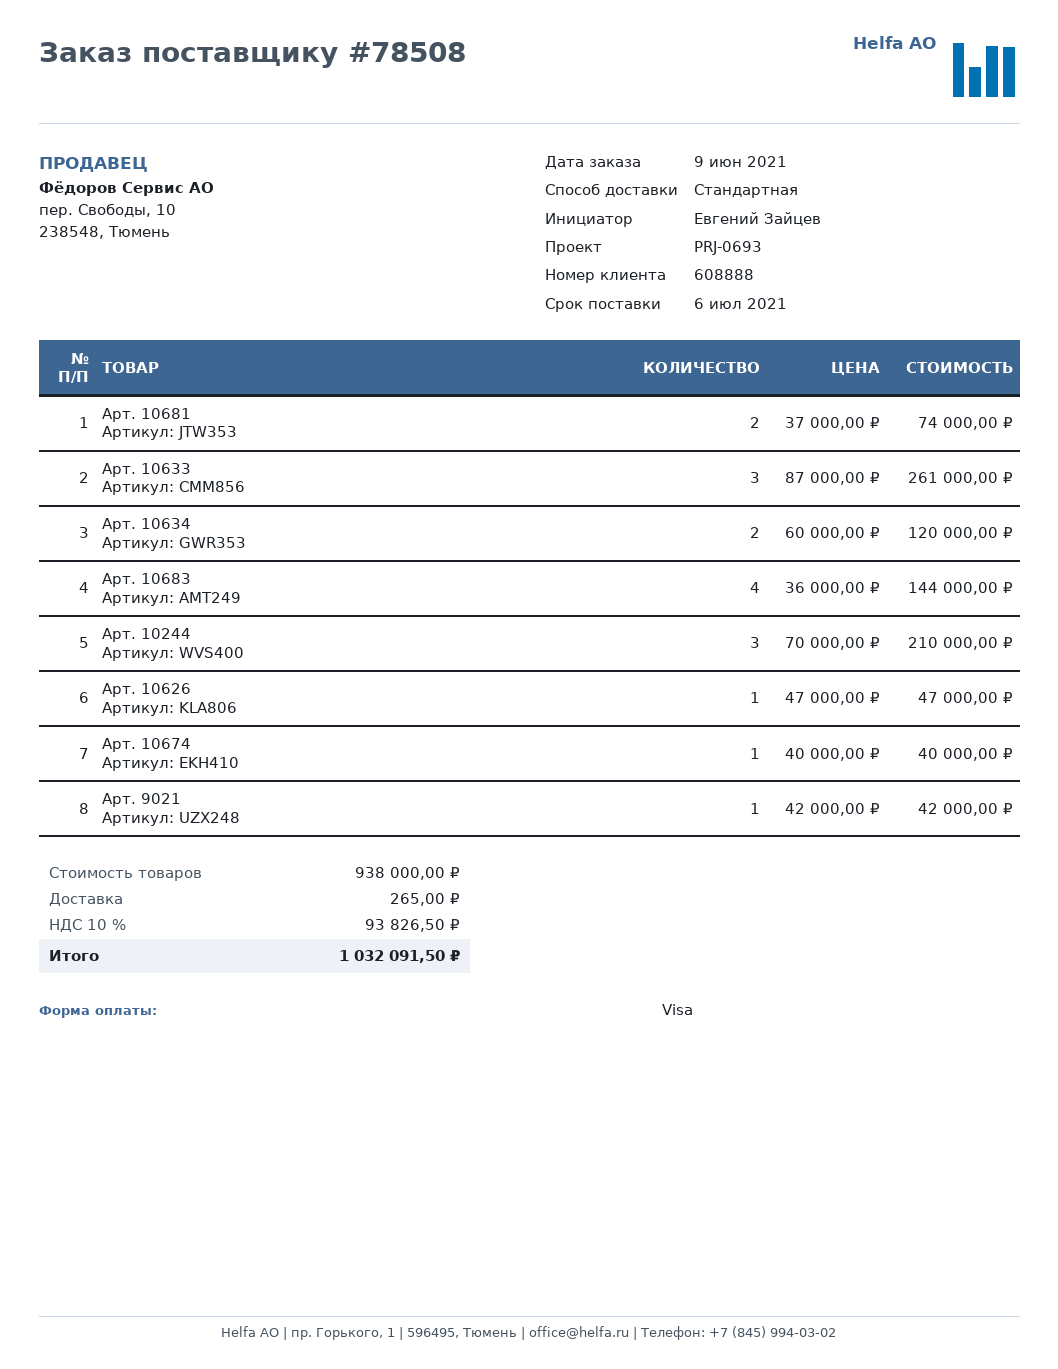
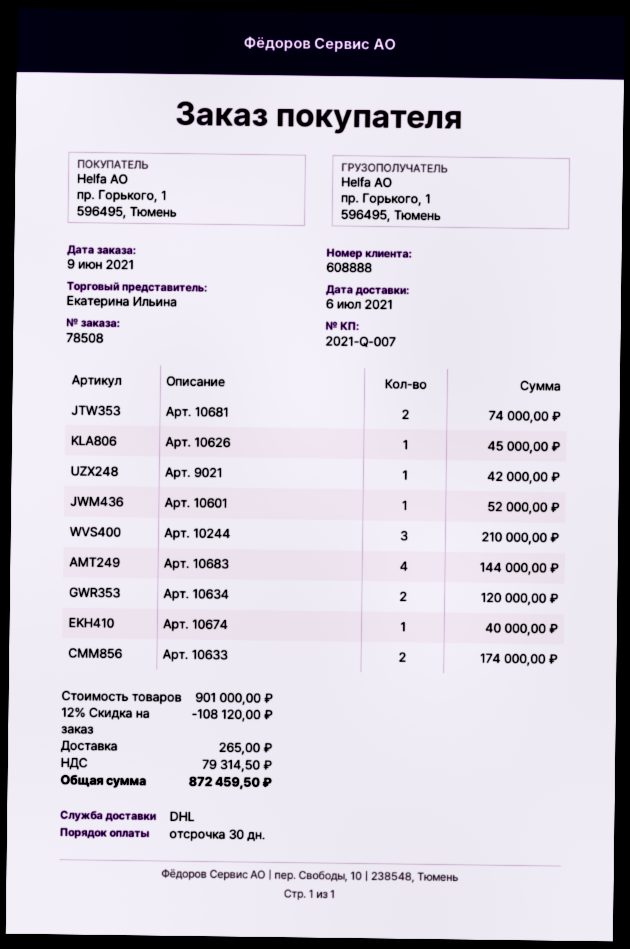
shipping method: standard -> DHL
Арт. 10633: 3 for 261000.00 -> 2 for 174000.00
Арт. 10626: 1 for 47000.00 -> 1 for 45000.00
Арт. 10601: none -> 1 for 52000.00
subtotal: 938000.00 -> 901000.00
discount: none -> 12% = 108120.00
tax: 93826.50 -> 79314.50
total: 1032091.50 -> 872459.50

